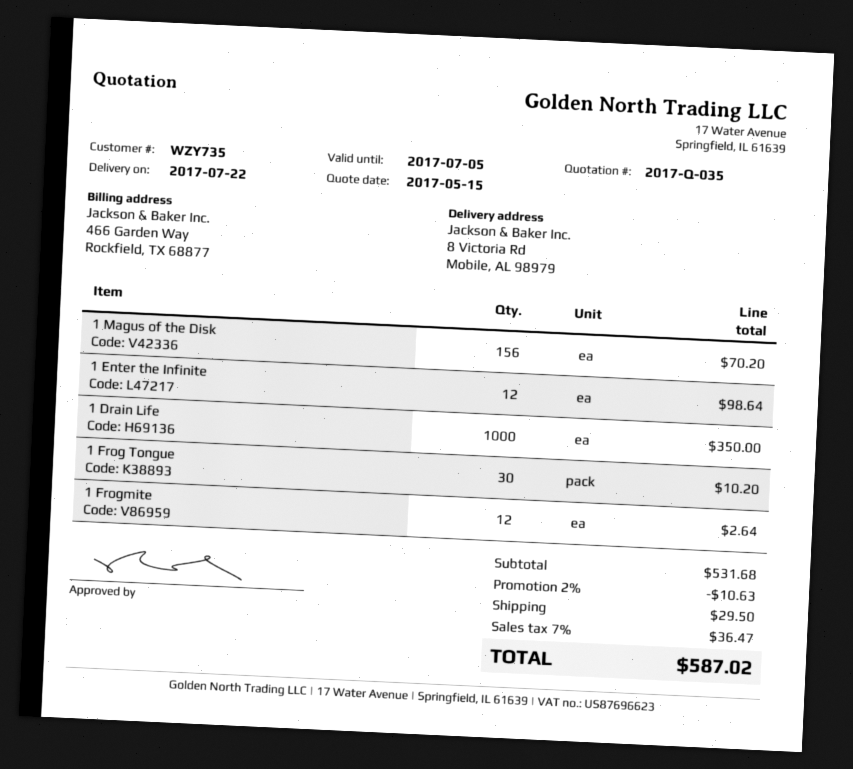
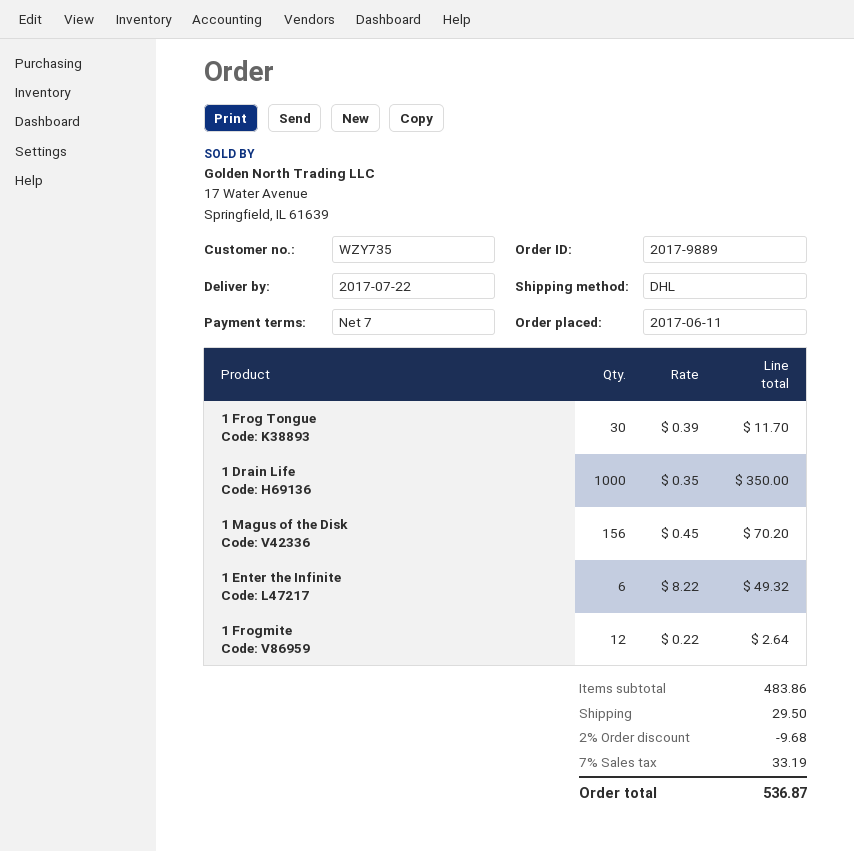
1 Enter the Infinite: 12 for 98.64 -> 6 for 49.32
1 Frog Tongue: 30 for 10.20 -> 30 for 11.70
subtotal: 531.68 -> 483.86
discount: 2% = 10.63 -> 2% = 9.68
tax: 7% = 36.47 -> 7% = 33.19
total: 587.02 -> 536.87

